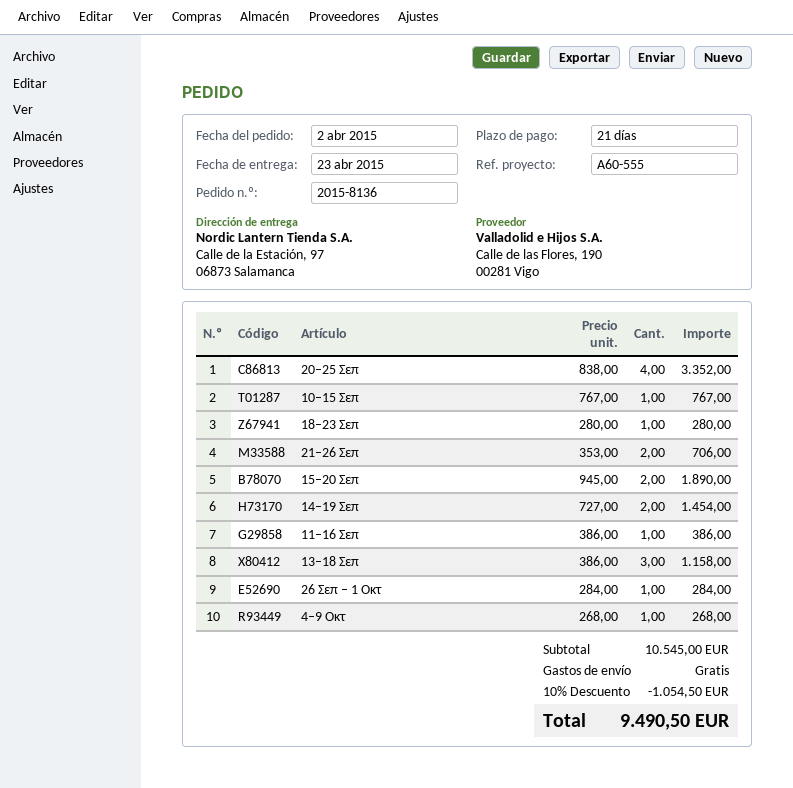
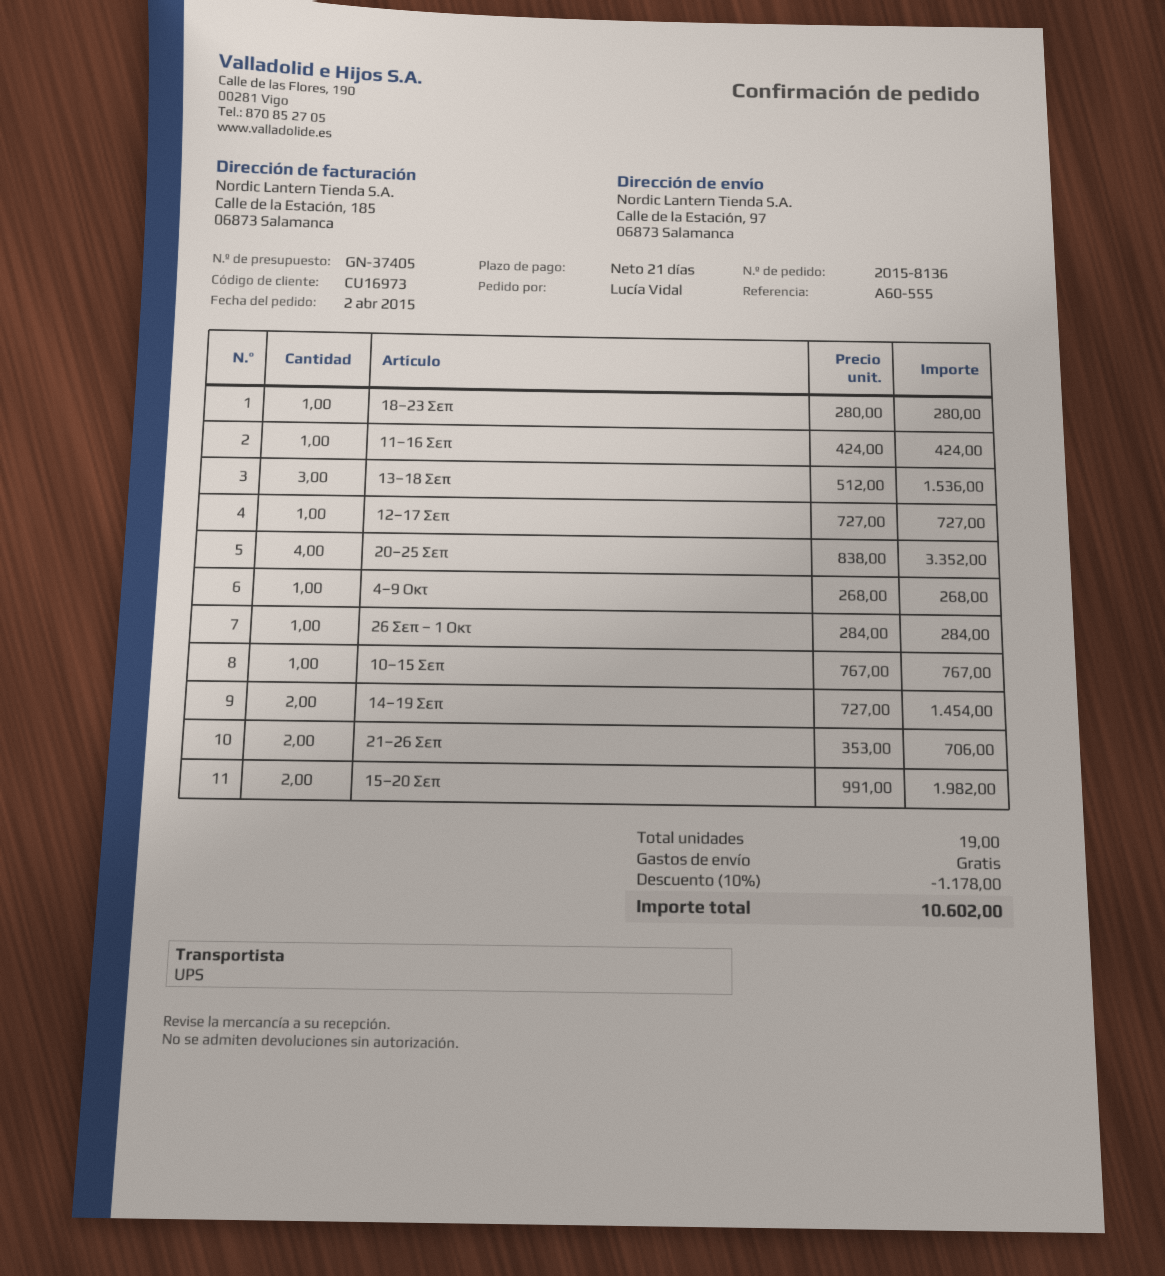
15–20 Σεπ: 2 x 945.00 = 1890.00 -> 2 x 991.00 = 1982.00
11–16 Σεπ: 1 x 386.00 = 386.00 -> 1 x 424.00 = 424.00
13–18 Σεπ: 3 x 386.00 = 1158.00 -> 3 x 512.00 = 1536.00
12–17 Σεπ: none -> 1 x 727.00 = 727.00
discount: 10% = 1054.50 -> 10% = 1178.00
total: 9490.50 -> 10602.00

